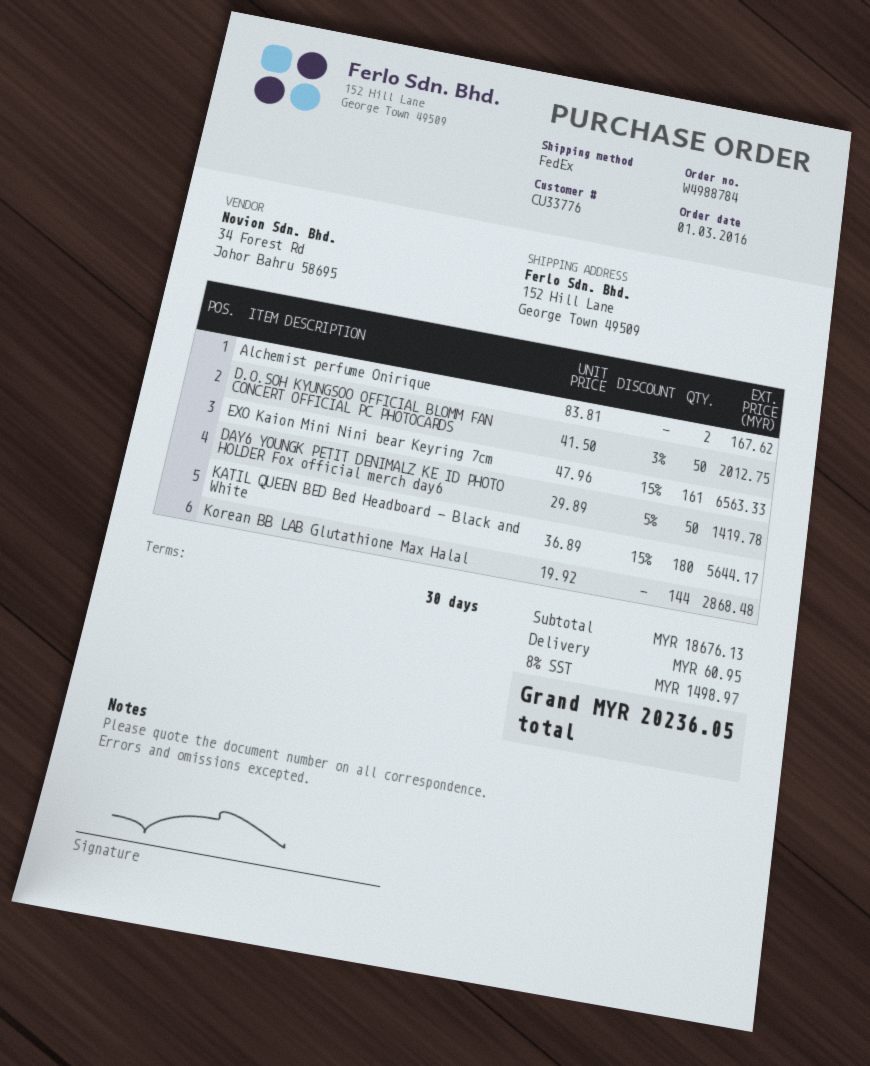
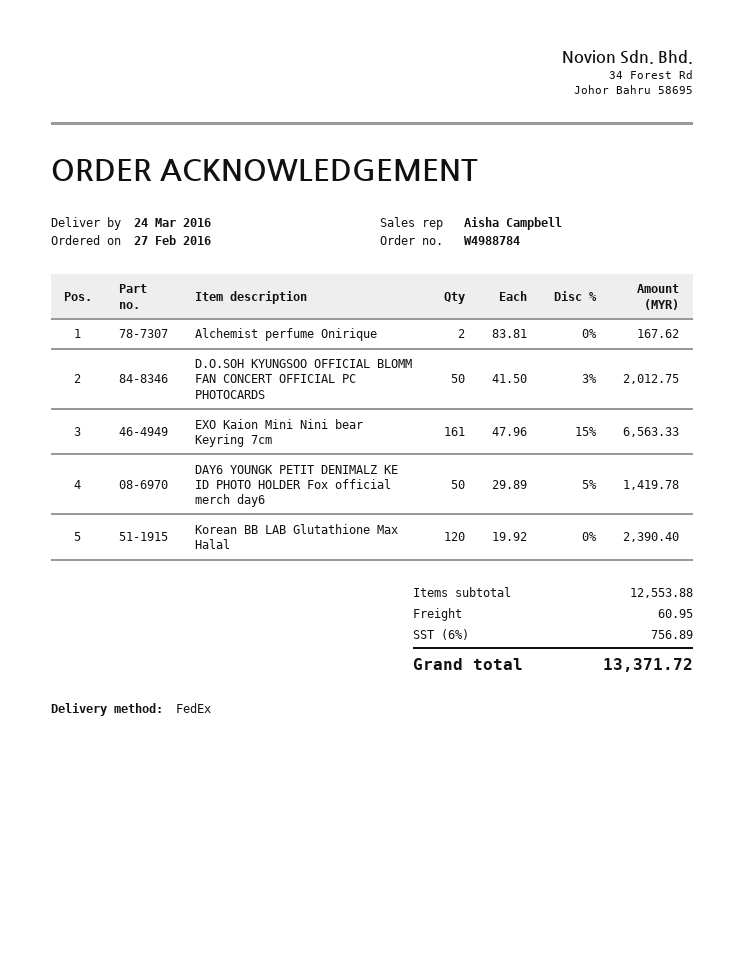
order date: 2016-03-01 -> 2016-02-27
KATIL QUEEN BED Bed Headboard - Black and White: 180 x 36.89 - 15% = 5644.17 -> none
Korean BB LAB Glutathione Max Halal: 144 x 19.92 = 2868.48 -> 120 x 19.92 = 2390.40
subtotal: 18676.13 -> 12553.88
tax: 8% = 1498.97 -> 6% = 756.89
total: 20236.05 -> 13371.72

